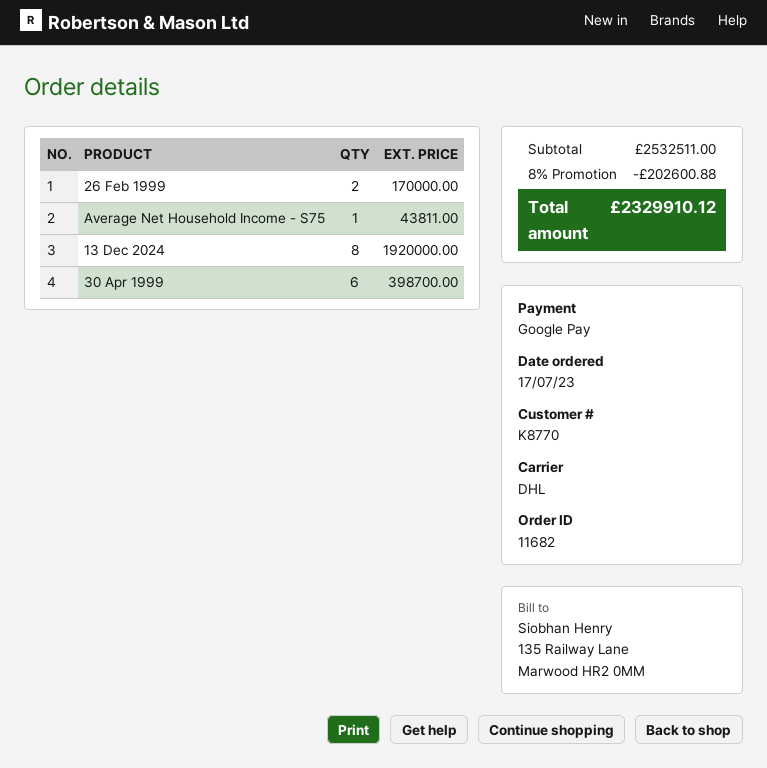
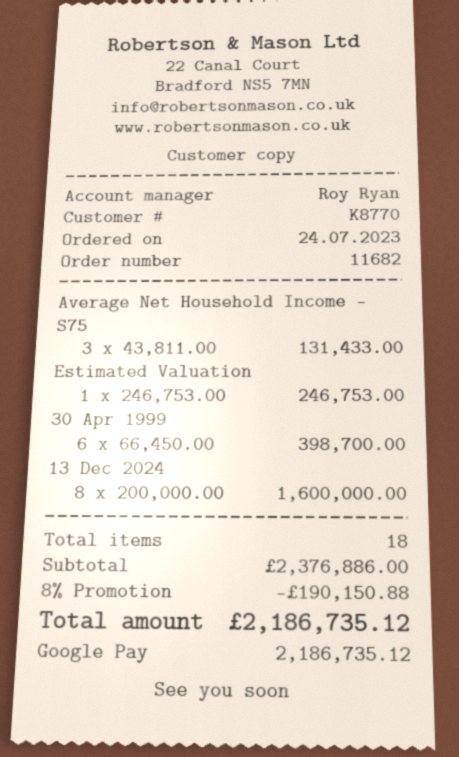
order date: 2023-07-17 -> 2023-07-24
26 Feb 1999: 2 for 170000.00 -> none
Average Net Household Income - S75: 1 for 43811.00 -> 3 for 131433.00
13 Dec 2024: 8 for 1920000.00 -> 8 for 1600000.00
Estimated Valuation: none -> 1 for 246753.00
subtotal: 2532511.00 -> 2376886.00
discount: 8% = 202600.88 -> 8% = 190150.88
total: 2329910.12 -> 2186735.12

